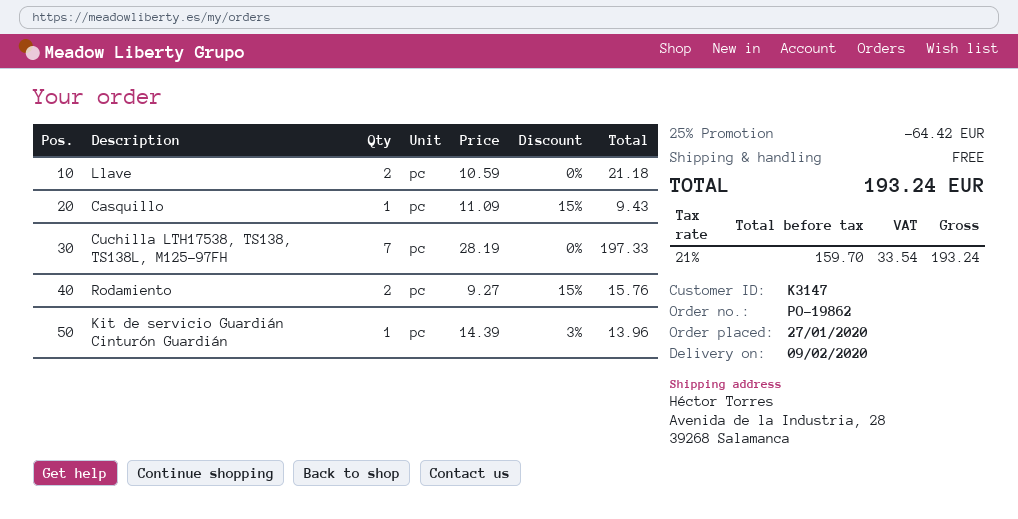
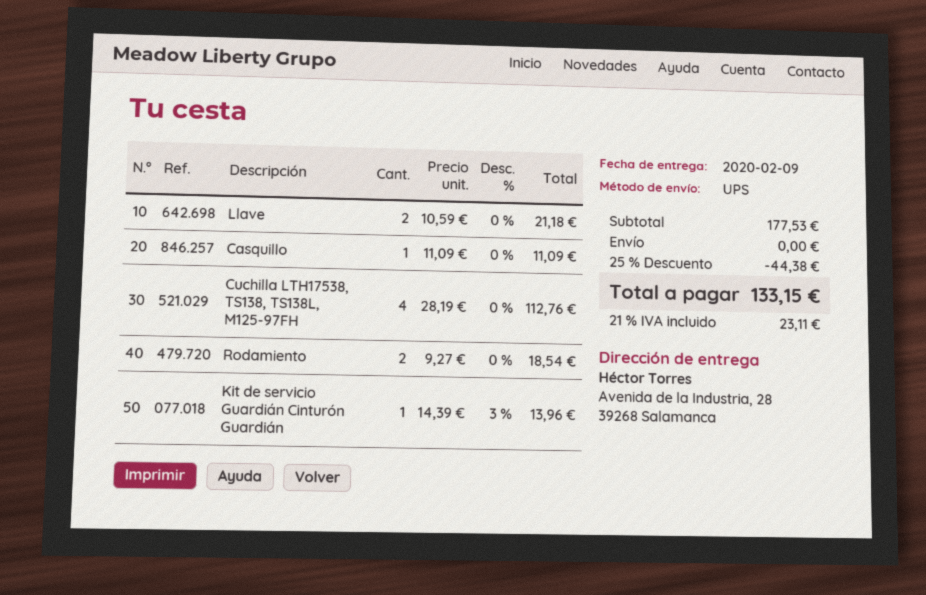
Casquillo: 1 x 11.09 - 15% = 9.43 -> 1 x 11.09 = 11.09
Cuchilla LTH17538, TS138, TS138L, M125-97FH: 7 x 28.19 = 197.33 -> 4 x 28.19 = 112.76
Rodamiento: 2 x 9.27 - 15% = 15.76 -> 2 x 9.27 = 18.54
discount: 25% = 64.42 -> 25% = 44.38
tax: 21% = 33.54 -> 21% = 23.11
total: 193.24 -> 133.15

